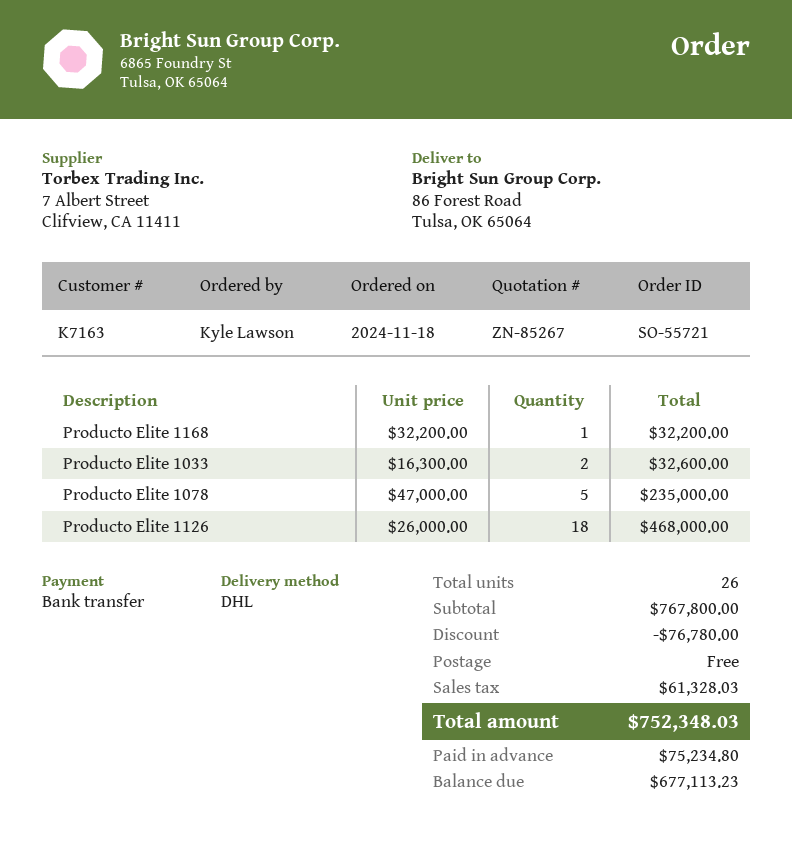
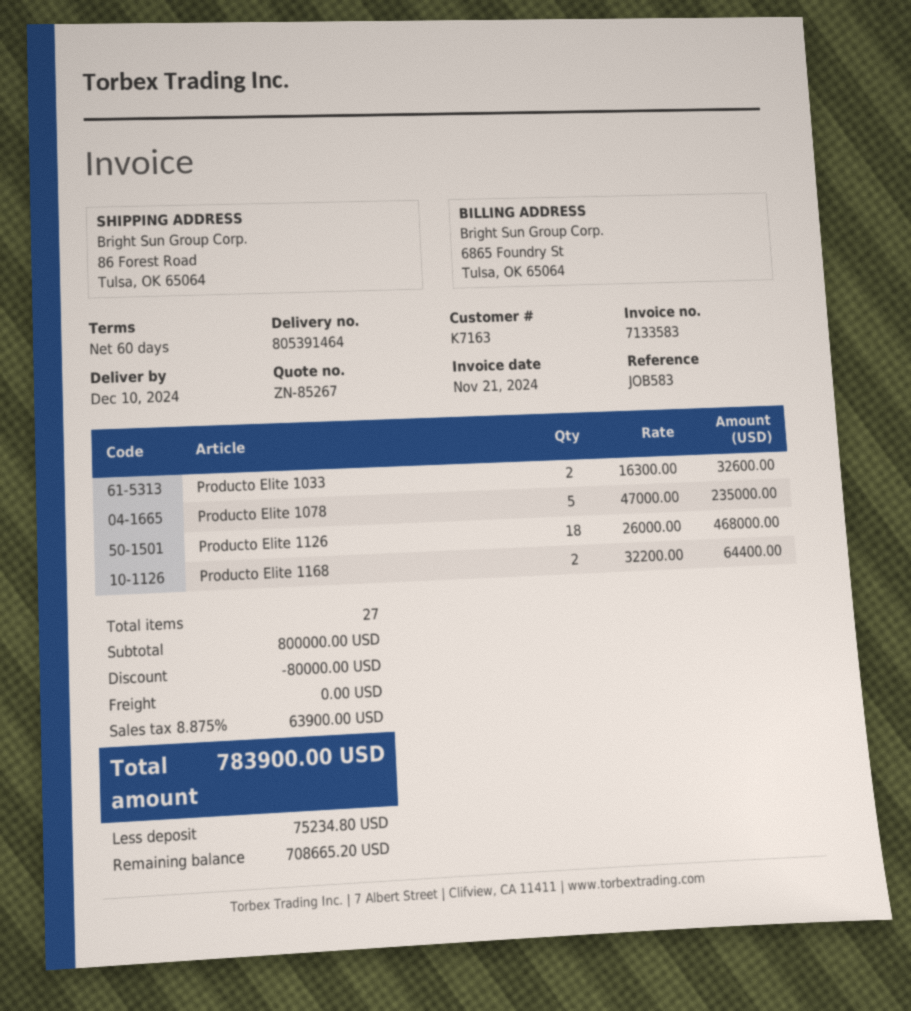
Producto Elite 1168: 1 x 32200.00 = 32200.00 -> 2 x 32200.00 = 64400.00
total quantity: 26 -> 27
subtotal: 767800.00 -> 800000.00
discount: 76780.00 -> 80000.00
tax: 61328.03 -> 63900.00
total: 752348.03 -> 783900.00
balance: 677113.23 -> 708665.20

